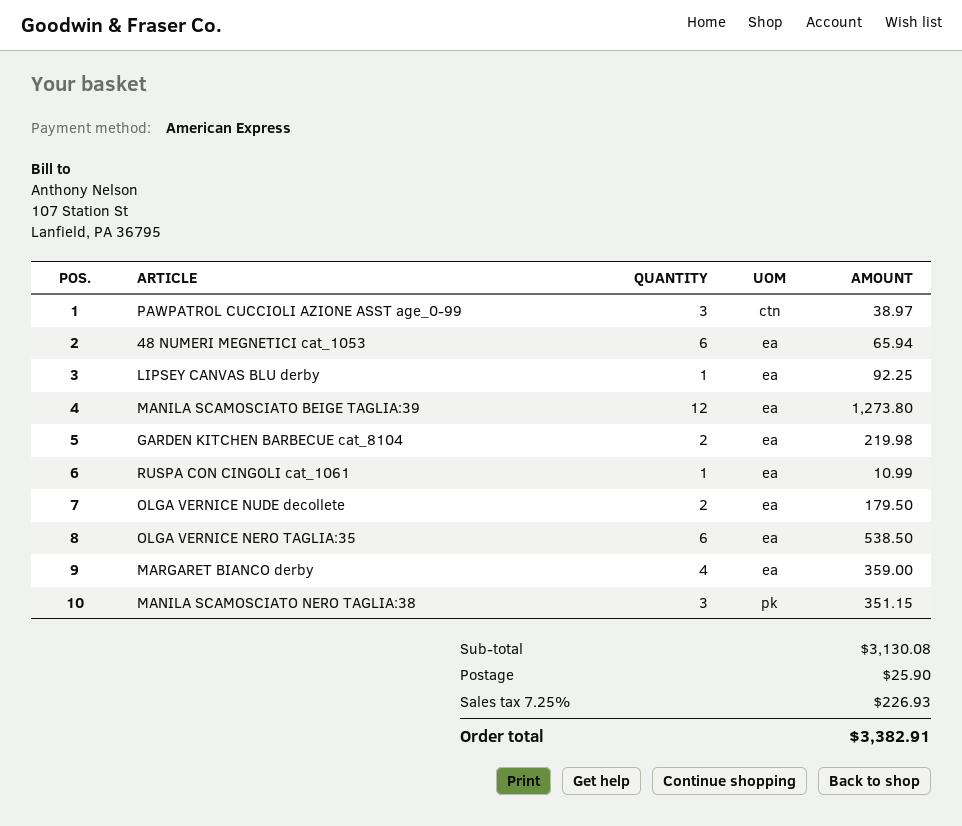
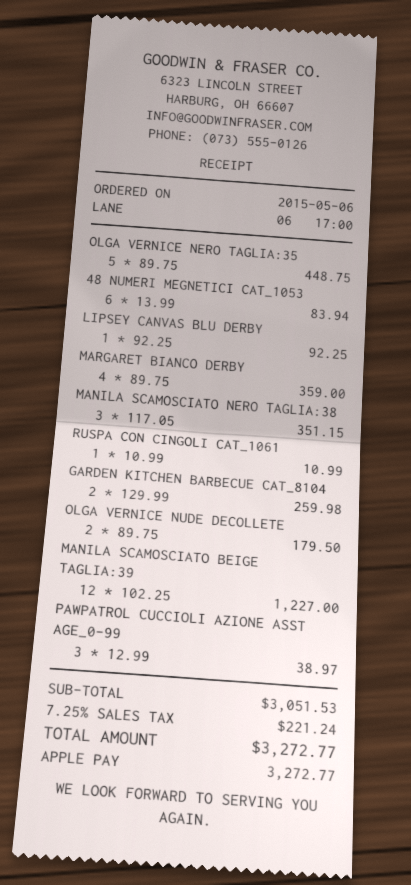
payment method: American Express -> Apple Pay
48 NUMERI MEGNETICI cat_1053: 6 for 65.94 -> 6 for 83.94
MANILA SCAMOSCIATO BEIGE TAGLIA:39: 12 for 1273.80 -> 12 for 1227.00
GARDEN KITCHEN BARBECUE cat_8104: 2 for 219.98 -> 2 for 259.98
OLGA VERNICE NERO TAGLIA:35: 6 for 538.50 -> 5 for 448.75
subtotal: 3130.08 -> 3051.53
shipping: 25.90 -> none
tax: 7.25% = 226.93 -> 7.25% = 221.24
total: 3382.91 -> 3272.77

